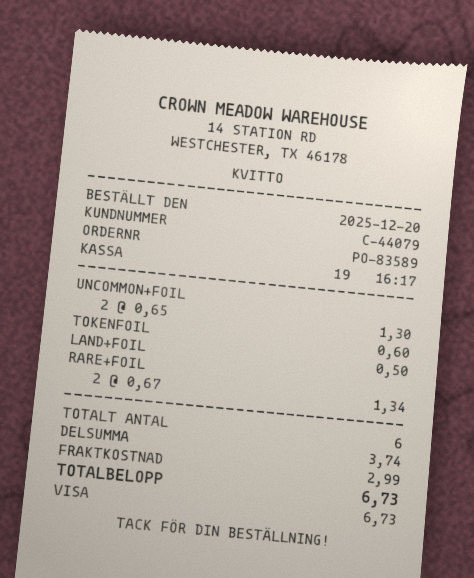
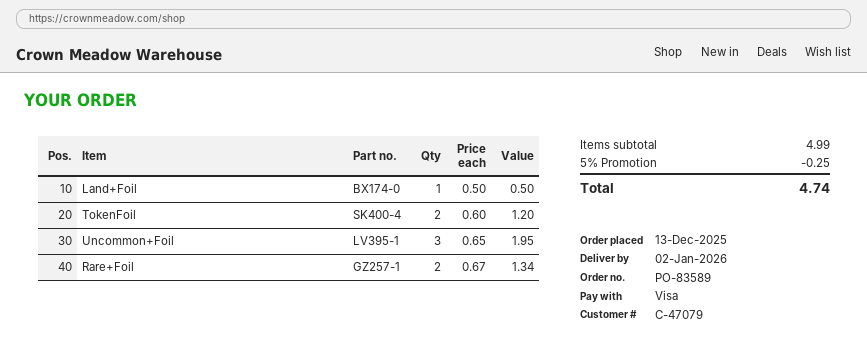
order date: 2025-12-20 -> 2025-12-13
customer number: C-44079 -> C-47079
UNCOMMON+FOIL: 2 x 0.65 = 1.30 -> 3 x 0.65 = 1.95
TOKENFOIL: 1 x 0.60 = 0.60 -> 2 x 0.60 = 1.20
subtotal: 3.74 -> 4.99
discount: none -> 5% = 0.25
shipping: 2.99 -> none
total: 6.73 -> 4.74

